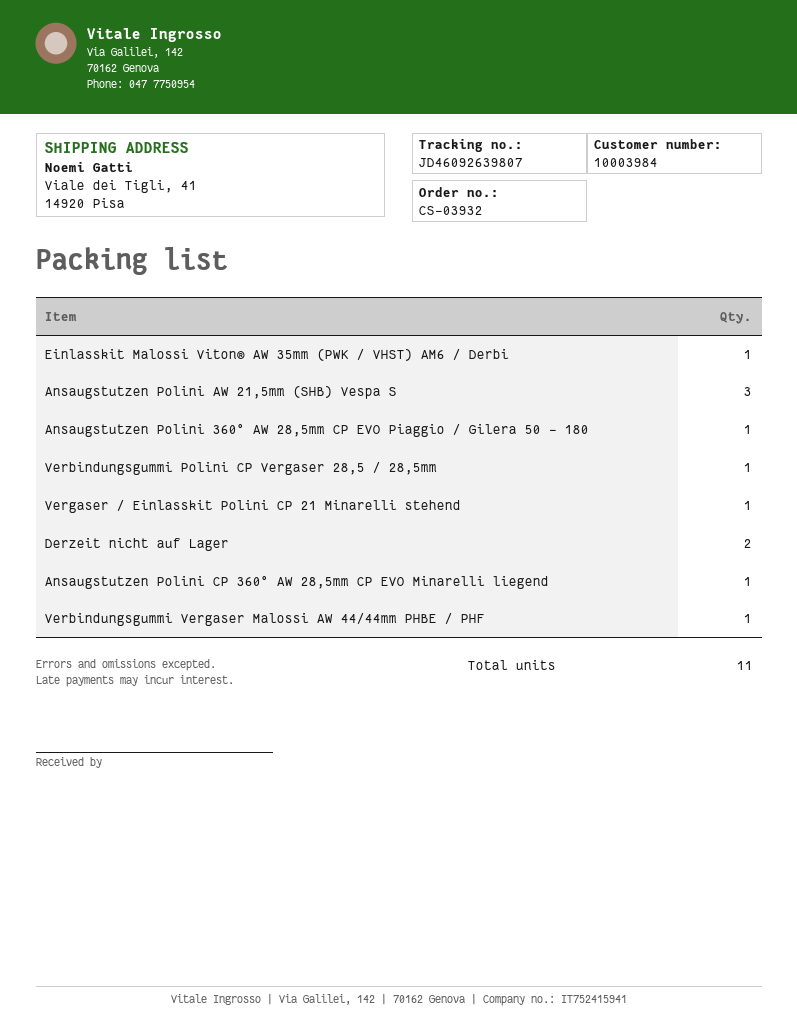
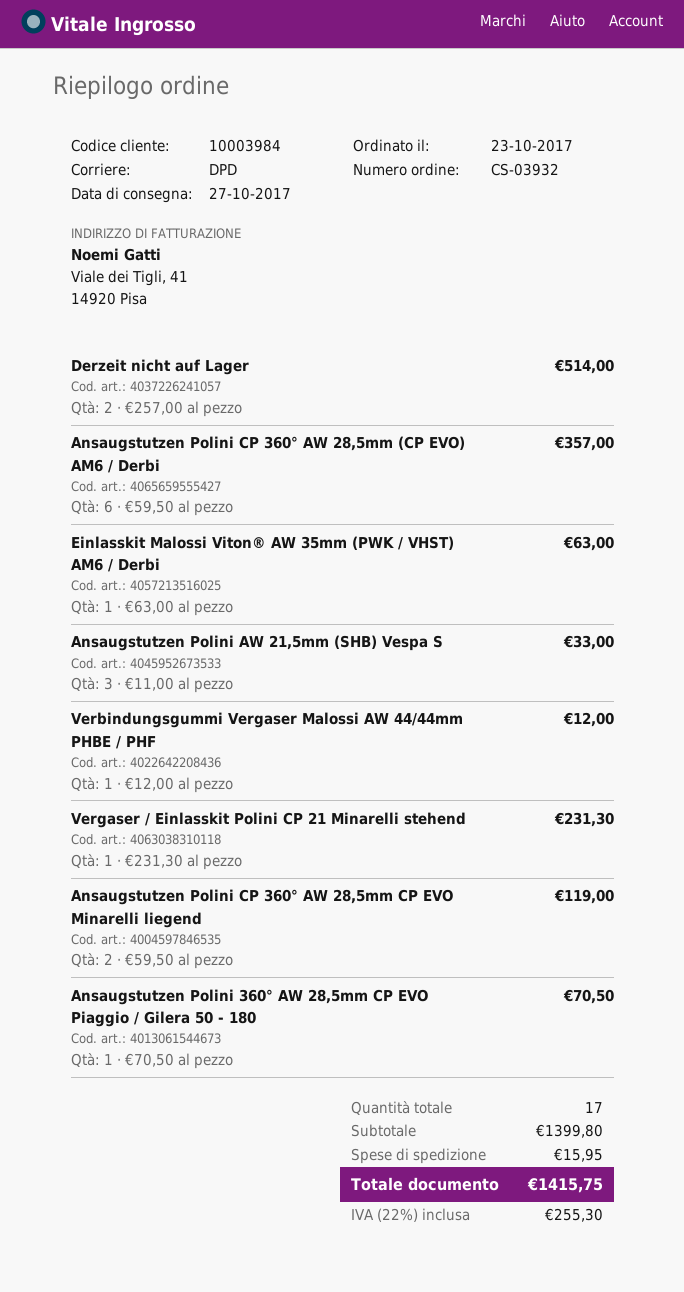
Verbindungsgummi Polini CP Vergaser 28,5 / 28,5mm: 1 -> none
Ansaugstutzen Polini CP 360° AW 28,5mm CP EVO Minarelli liegend: 1 -> 2
Ansaugstutzen Polini CP 360° AW 28,5mm (CP EVO) AM6 / Derbi: none -> 6
total quantity: 11 -> 17

